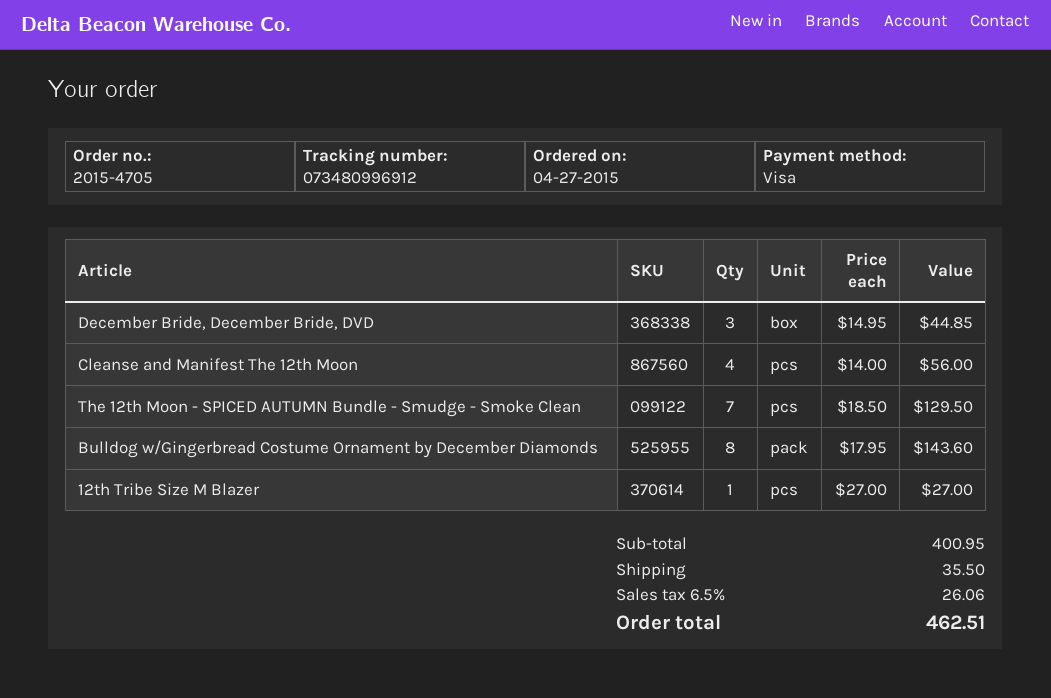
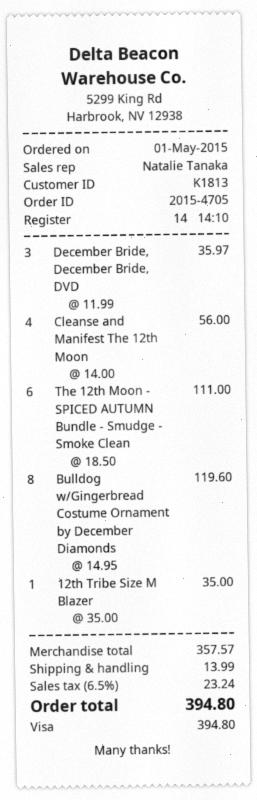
order date: 2015-04-27 -> 2015-05-01
December Bride, December Bride, DVD: 3 x 14.95 = 44.85 -> 3 x 11.99 = 35.97
The 12th Moon - SPICED AUTUMN Bundle - Smudge - Smoke Clean: 7 x 18.50 = 129.50 -> 6 x 18.50 = 111.00
Bulldog w/Gingerbread Costume Ornament by December Diamonds: 8 x 17.95 = 143.60 -> 8 x 14.95 = 119.60
12th Tribe Size M Blazer: 1 x 27.00 = 27.00 -> 1 x 35.00 = 35.00
subtotal: 400.95 -> 357.57
shipping: 35.50 -> 13.99
tax: 6.5% = 26.06 -> 6.5% = 23.24
total: 462.51 -> 394.80

